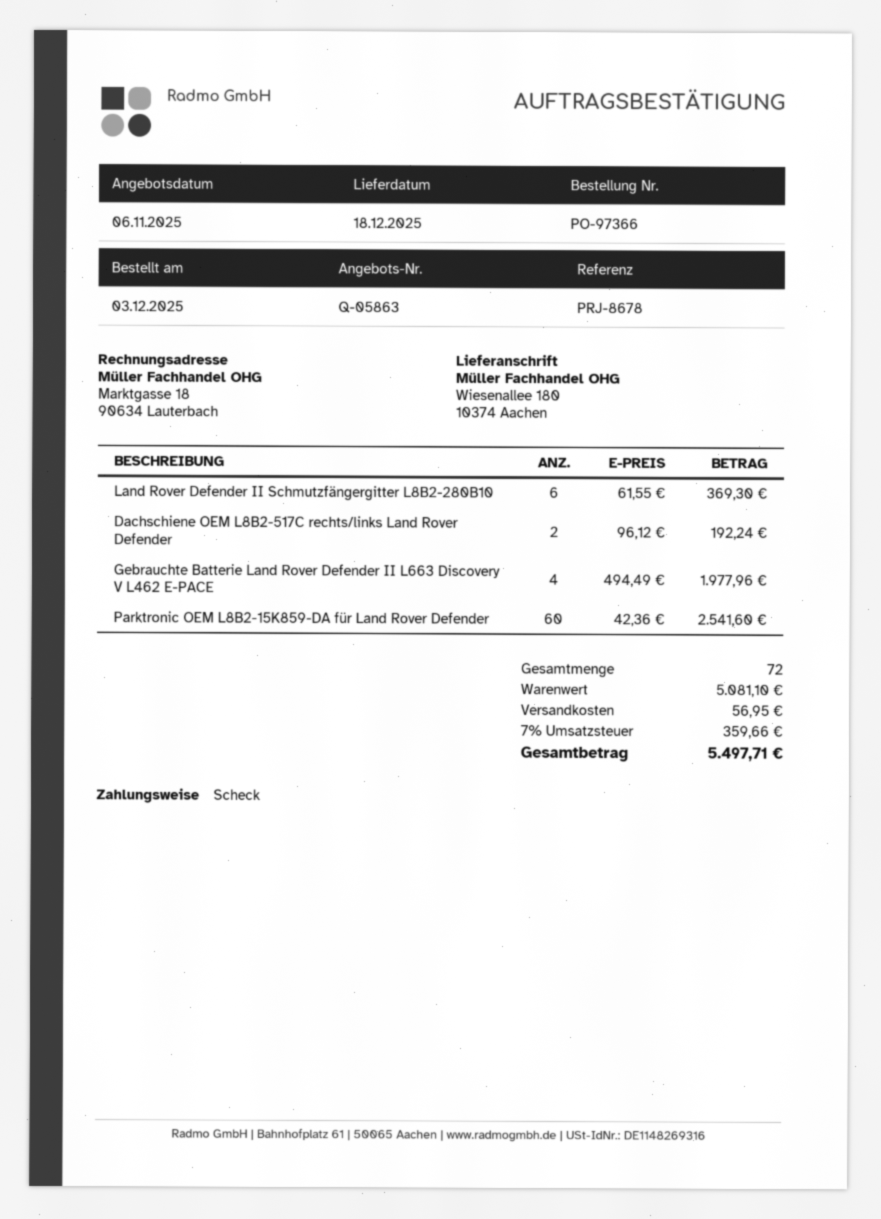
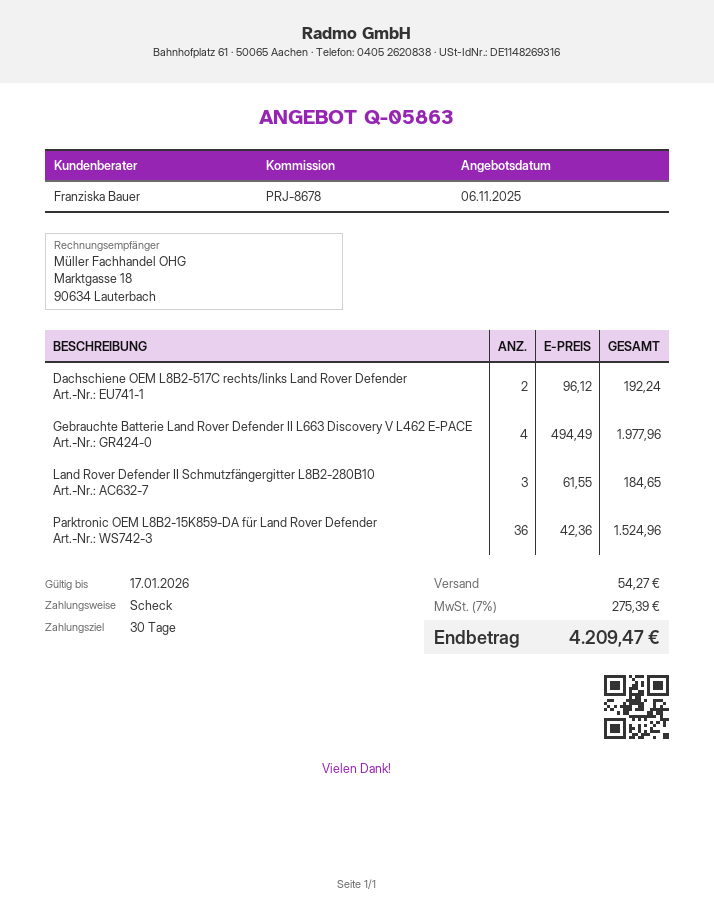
Land Rover Defender II Schmutzfängergitter L8B2-280B10: 6 x 61.55 = 369.30 -> 3 x 61.55 = 184.65
Parktronic OEM L8B2-15K859-DA für Land Rover Defender: 60 x 42.36 = 2541.60 -> 36 x 42.36 = 1524.96
shipping: 56.95 -> 54.27
tax: 7% = 359.66 -> 7% = 275.39
total: 5497.71 -> 4209.47

